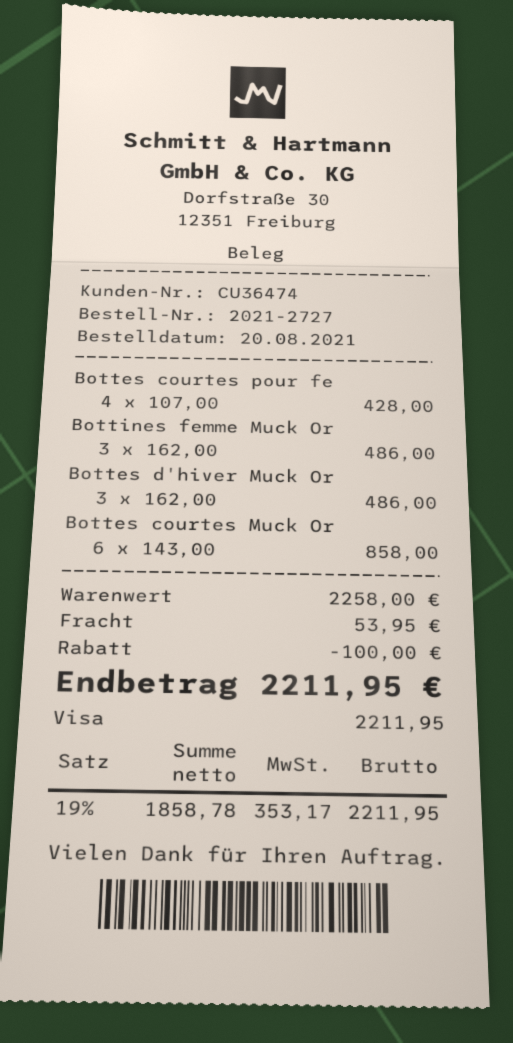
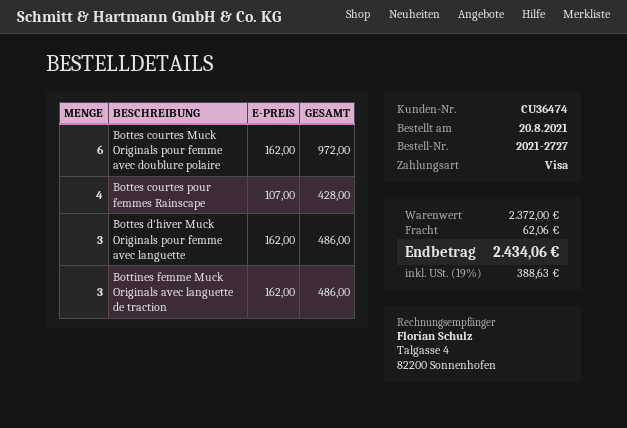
Bottes courtes Muck Or: 6 x 143.00 = 858.00 -> 6 x 162.00 = 972.00
subtotal: 2258.00 -> 2372.00
discount: 100.00 -> none
shipping: 53.95 -> 62.06
tax: 19% = 353.17 -> 19% = 388.63
total: 2211.95 -> 2434.06

